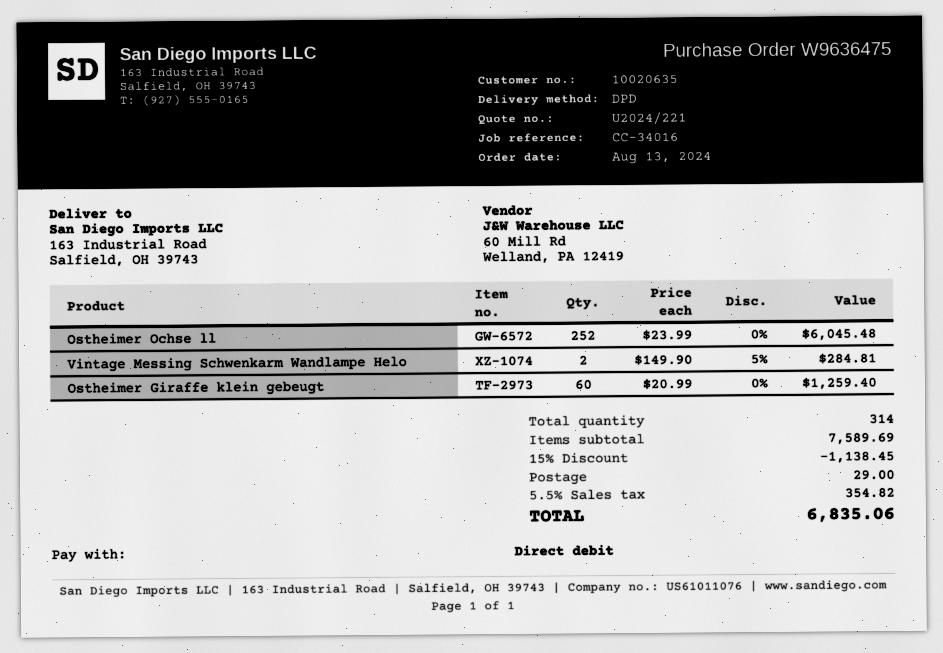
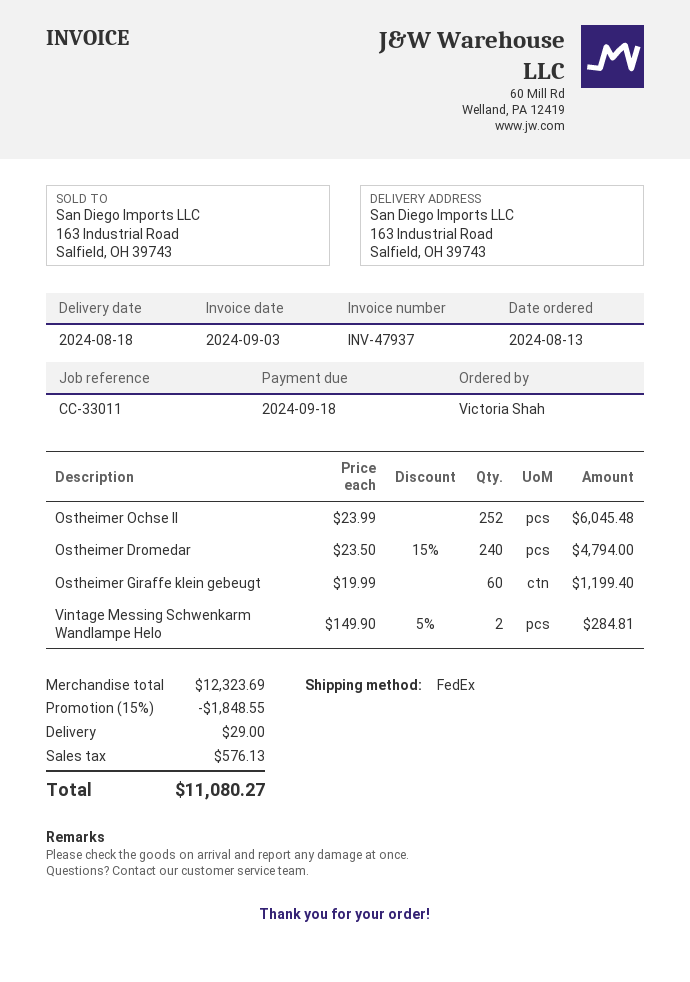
reference: CC-34016 -> CC-33011
shipping method: DPD -> FedEx
Ostheimer Giraffe klein gebeugt: 60 x 20.99 = 1259.40 -> 60 x 19.99 = 1199.40
Ostheimer Dromedar: none -> 240 x 23.50 - 15% = 4794.00
subtotal: 7589.69 -> 12323.69
discount: 15% = 1138.45 -> 15% = 1848.55
tax: 354.82 -> 576.13
total: 6835.06 -> 11080.27

